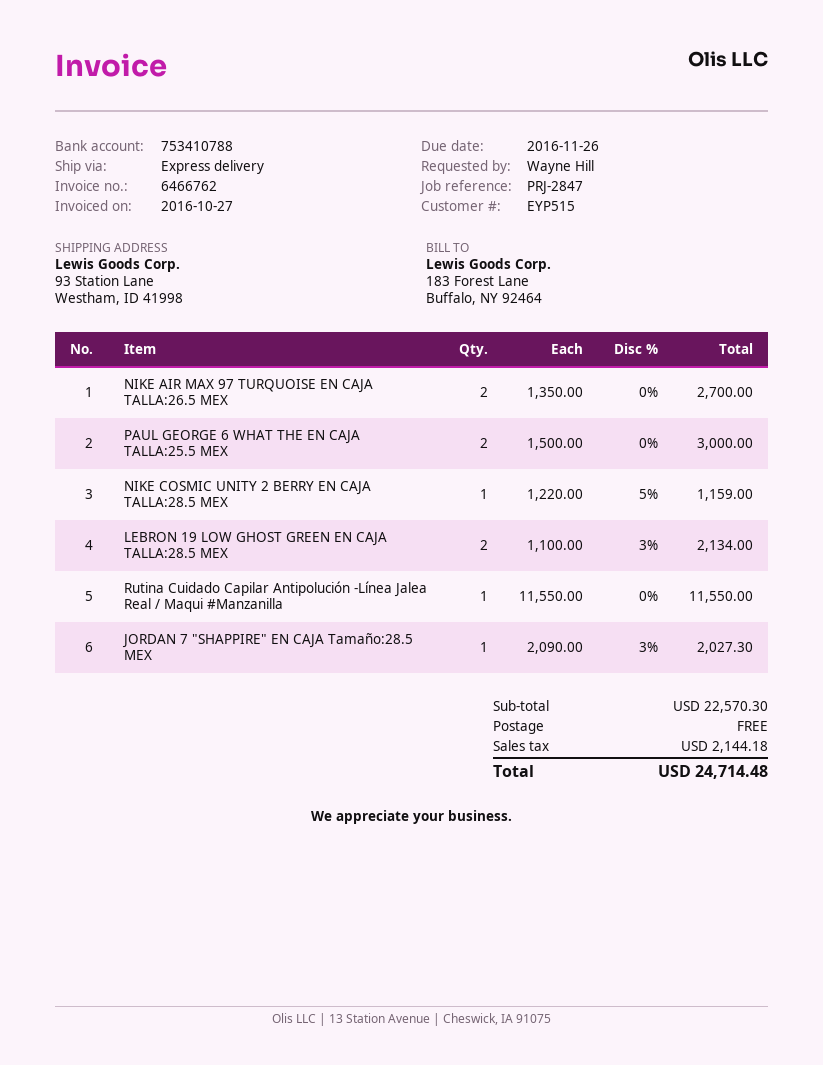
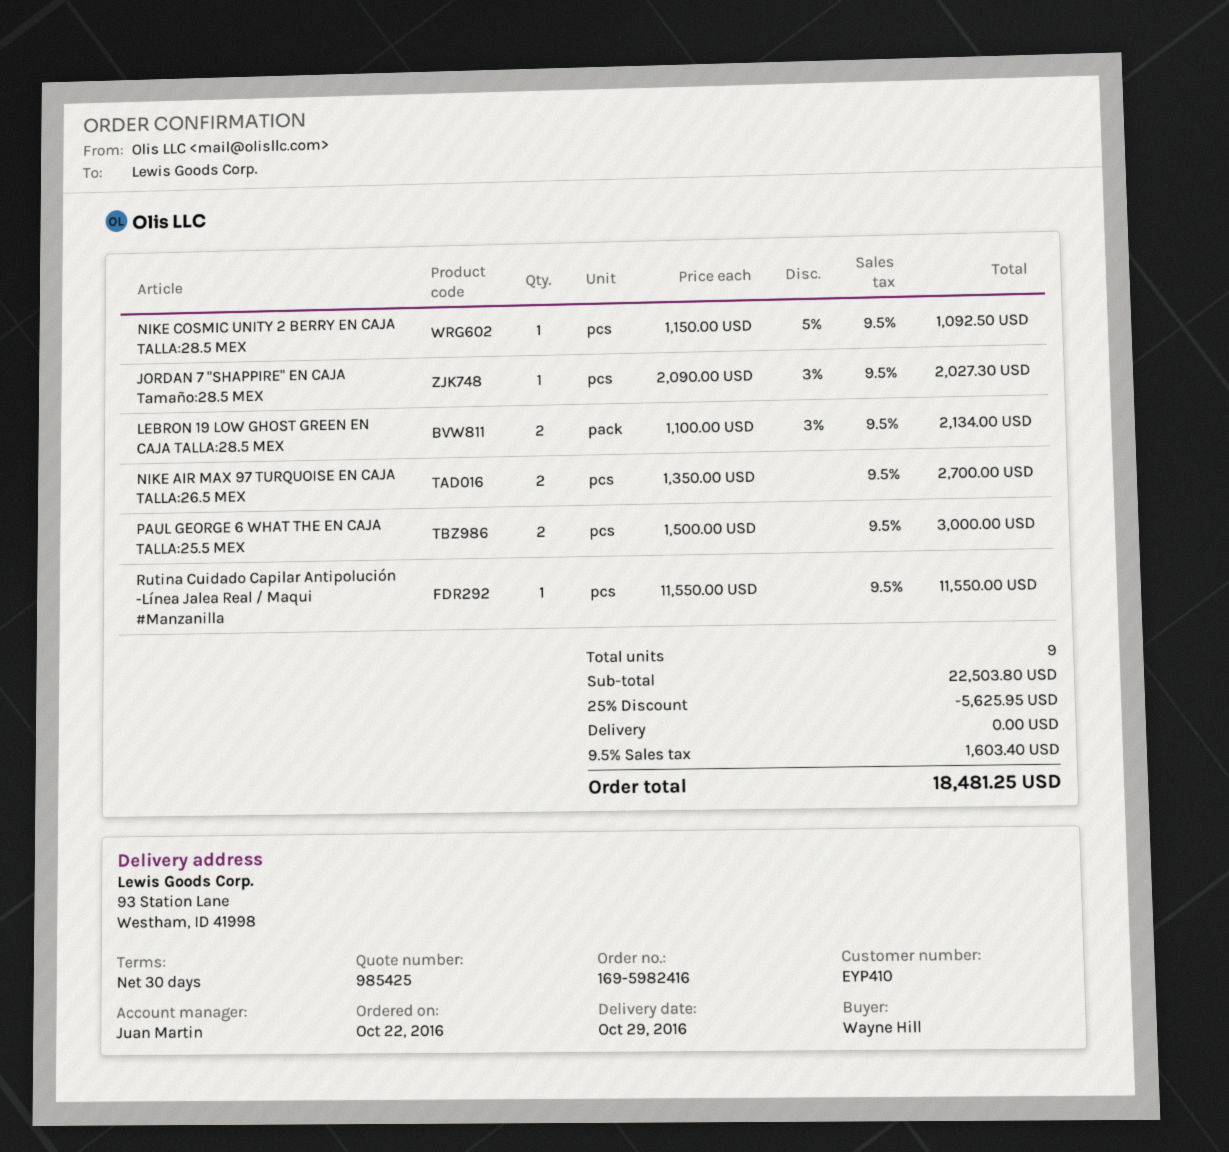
customer number: EYP515 -> EYP410
NIKE COSMIC UNITY 2 BERRY EN CAJA TALLA:28.5 MEX: 1 x 1220.00 - 5% = 1159.00 -> 1 x 1150.00 - 5% = 1092.50
subtotal: 22570.30 -> 22503.80
discount: none -> 25% = 5625.95
tax: 2144.18 -> 1603.40
total: 24714.48 -> 18481.25

